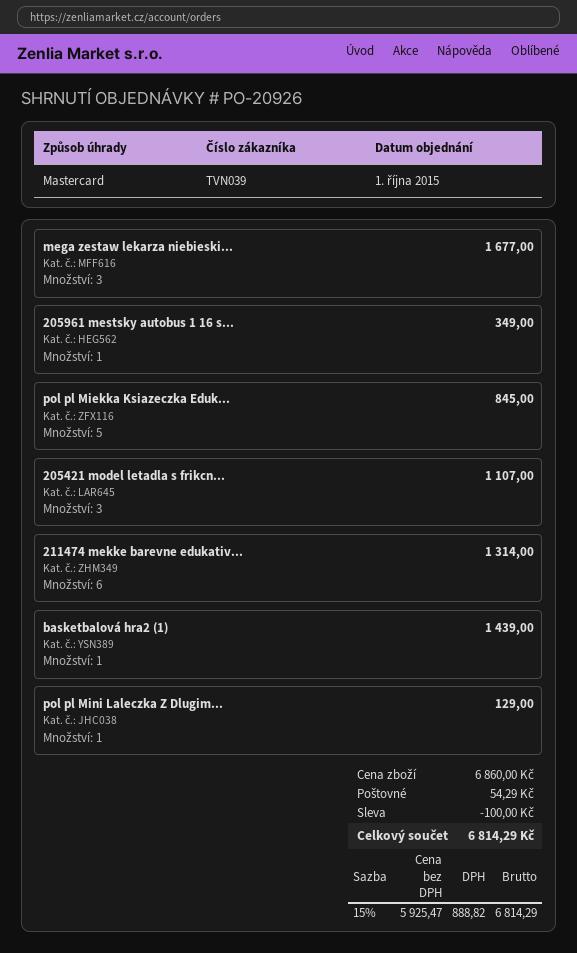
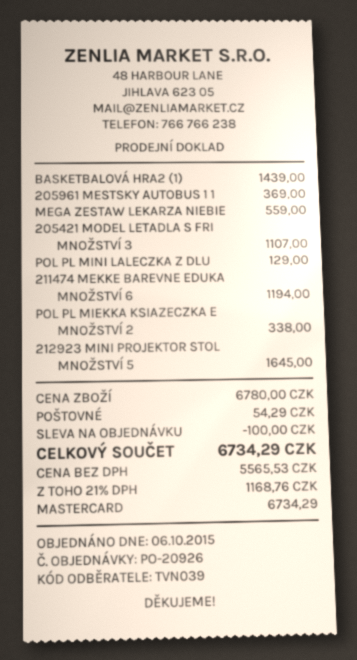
order date: 2015-10-01 -> 2015-10-06
mega zestaw lekarza niebieski...: 3 for 1677.00 -> 1 for 559.00
205961 mestsky autobus 1 16 s...: 1 for 349.00 -> 1 for 369.00
pol pl Miekka Ksiazeczka Eduk...: 5 for 845.00 -> 2 for 338.00
211474 mekke barevne edukativ...: 6 for 1314.00 -> 6 for 1194.00
212923 MINI PROJEKTOR STOL: none -> 5 for 1645.00
subtotal: 6860.00 -> 6780.00
net: 5925.47 -> 5565.53
tax: 15% = 888.82 -> 21% = 1168.76
total: 6814.29 -> 6734.29

